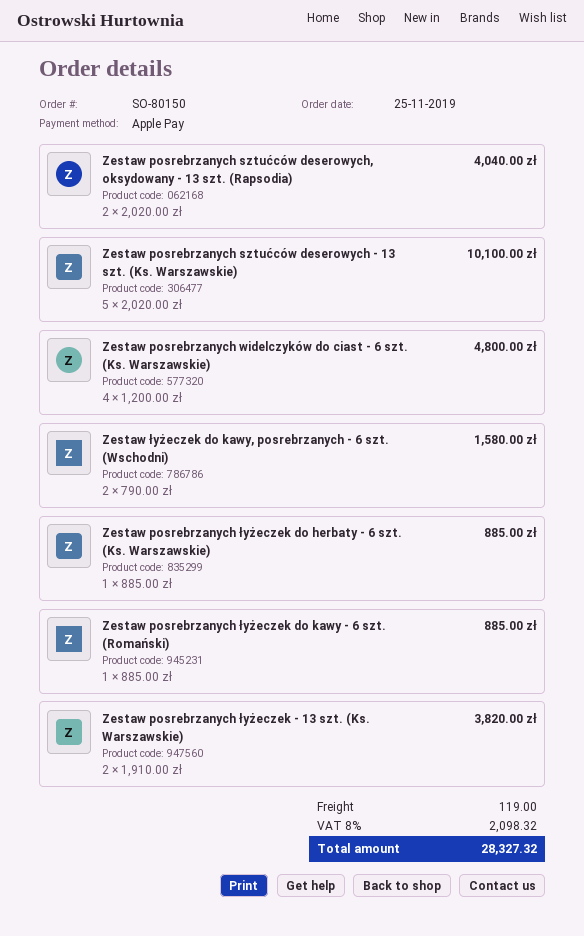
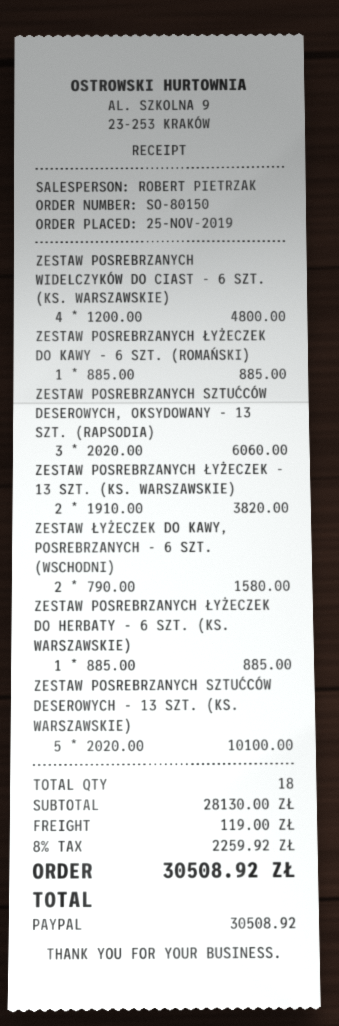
payment method: Apple Pay -> PayPal
Zestaw posrebrzanych sztućców deserowych, oksydowany - 13 szt. (Rapsodia): 2 x 2020.00 = 4040.00 -> 3 x 2020.00 = 6060.00
tax: 8% = 2098.32 -> 8% = 2259.92
total: 28327.32 -> 30508.92

